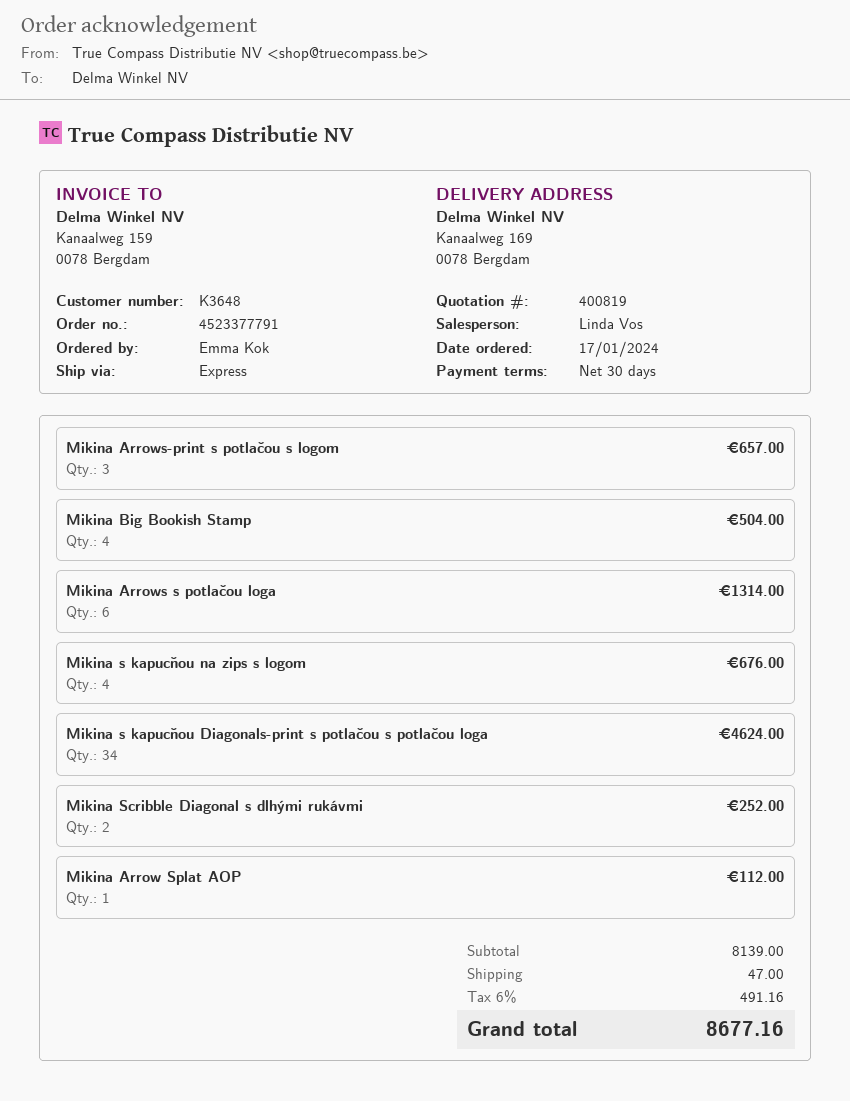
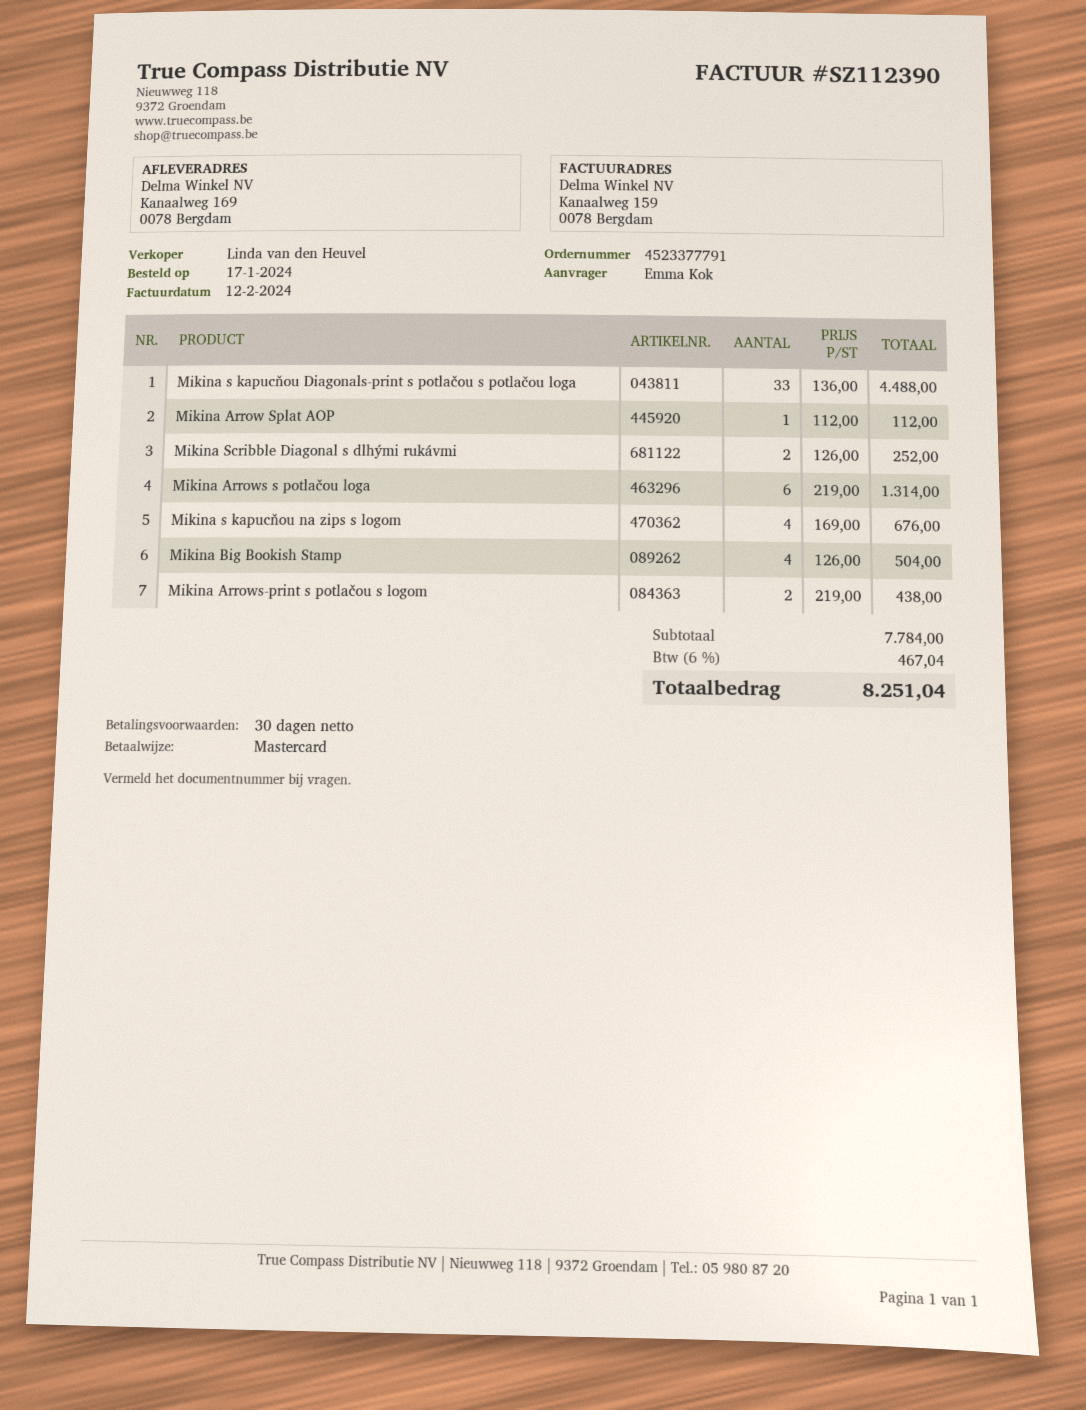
sales rep: Linda Vos -> Linda van den Heuvel
Mikina Arrows-print s potlačou s logom: 3 for 657.00 -> 2 for 438.00
Mikina s kapucňou Diagonals-print s potlačou s potlačou loga: 34 for 4624.00 -> 33 for 4488.00
subtotal: 8139.00 -> 7784.00
shipping: 47.00 -> none
tax: 6% = 491.16 -> 6% = 467.04
total: 8677.16 -> 8251.04

